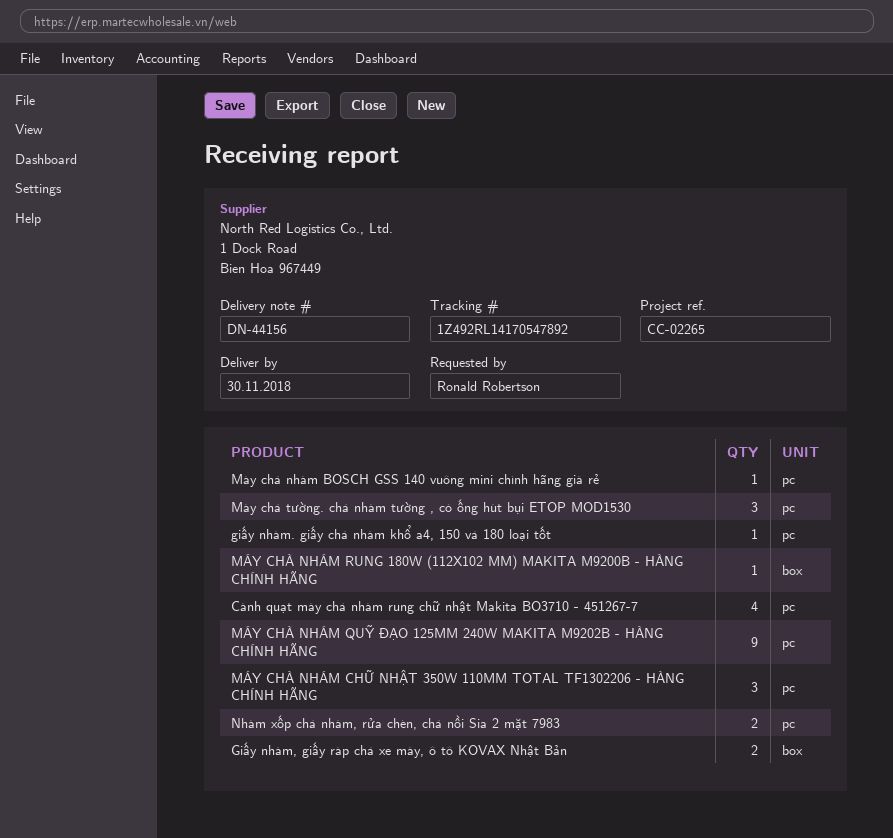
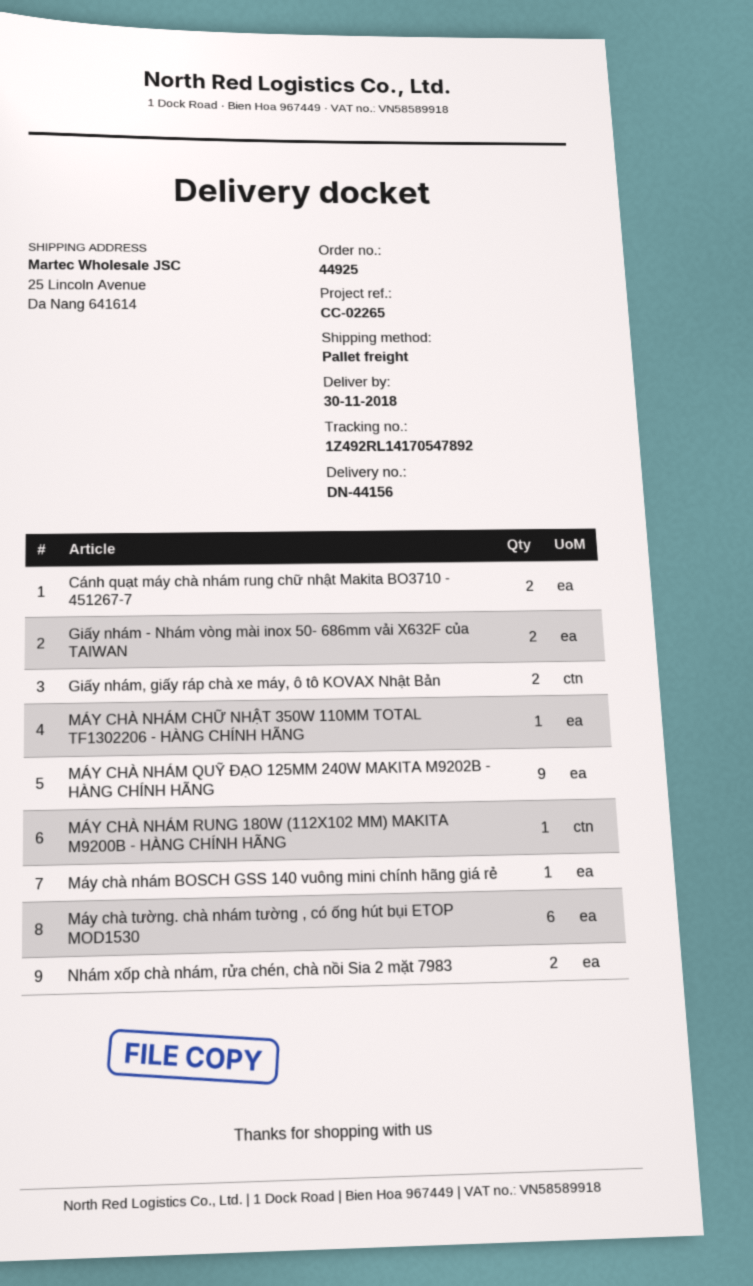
Máy chà tường. chà nhám tường , có ống hút bụi ETOP MOD1530: 3 -> 6
giấy nhám. giấy chà nhám khổ a4, 150 và 180 loại tốt: 1 -> none
Cánh quạt máy chà nhám rung chữ nhật Makita BO3710 - 451267-7: 4 -> 2
MÁY CHÀ NHÁM CHỮ NHẬT 350W 110MM TOTAL TF1302206 - HÀNG CHÍNH HÃNG: 3 -> 1
Giấy nhám - Nhám vòng mài inox 50- 686mm vải X632F của TAIWAN: none -> 2

